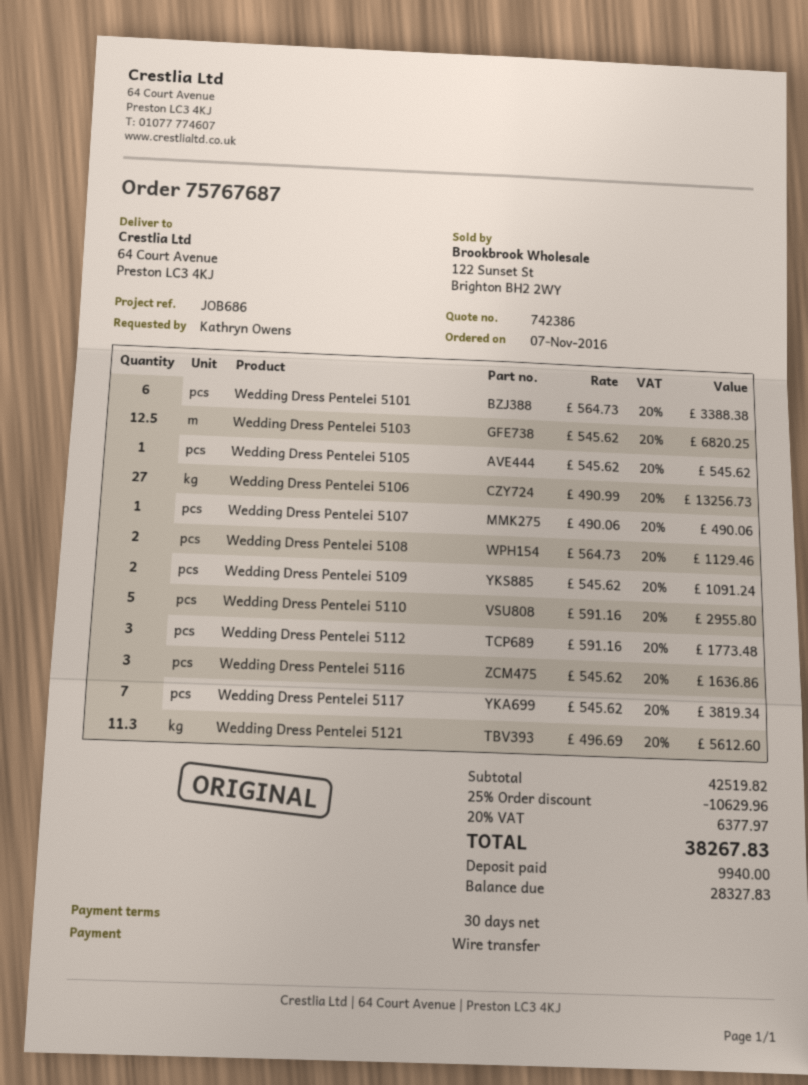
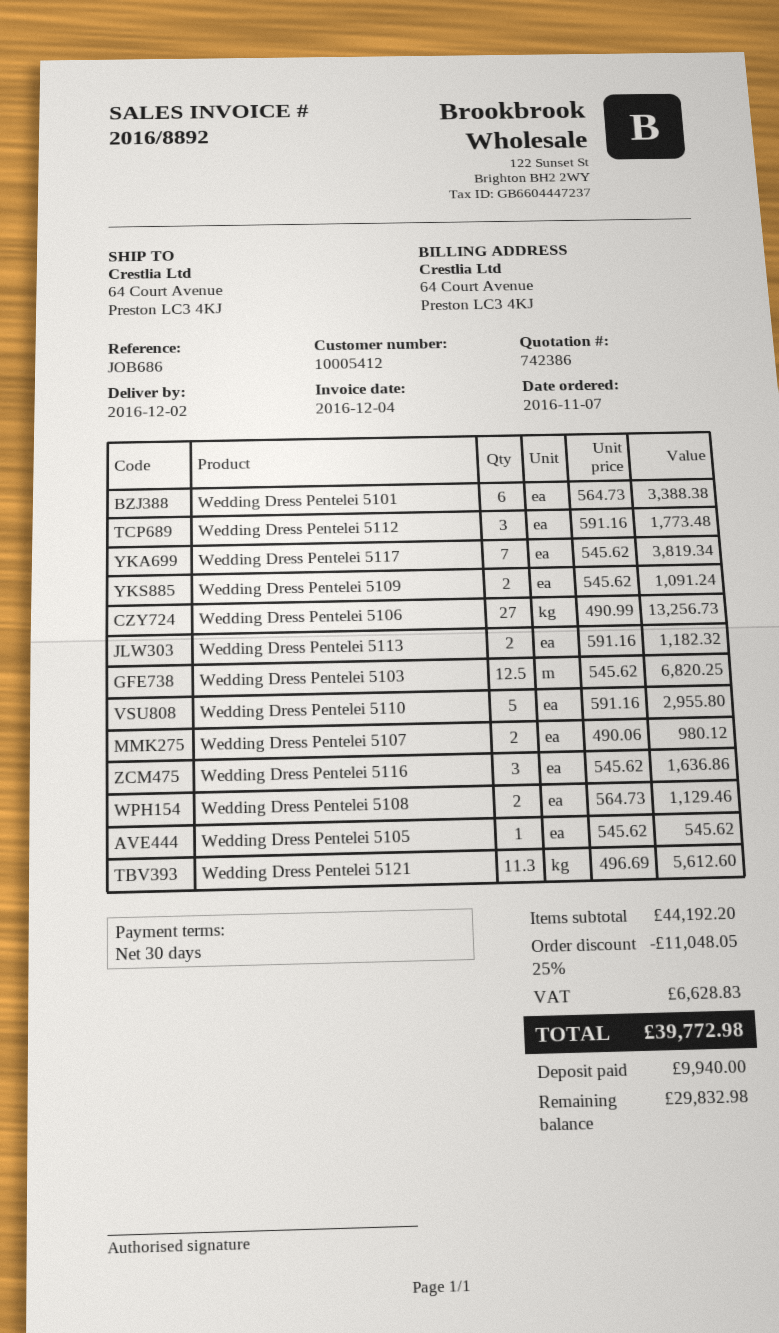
Wedding Dress Pentelei 5107: 1 x 490.06 = 490.06 -> 2 x 490.06 = 980.12
Wedding Dress Pentelei 5113: none -> 2 x 591.16 = 1182.32
subtotal: 42519.82 -> 44192.20
discount: 25% = 10629.96 -> 25% = 11048.05
tax: 6377.97 -> 6628.83
total: 38267.83 -> 39772.98
balance: 28327.83 -> 29832.98

